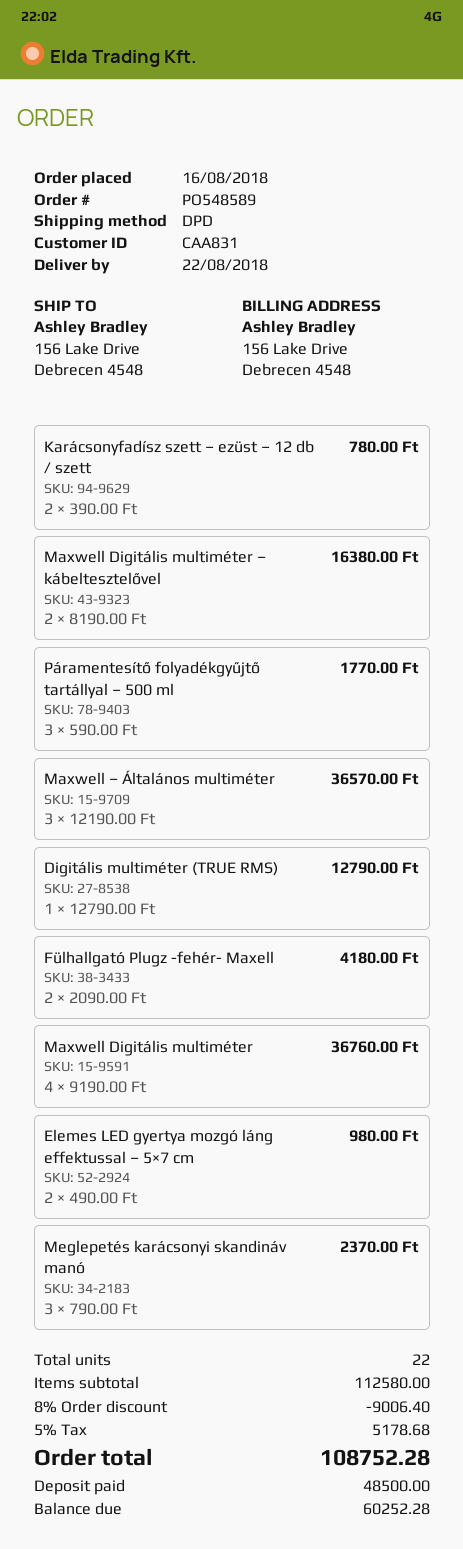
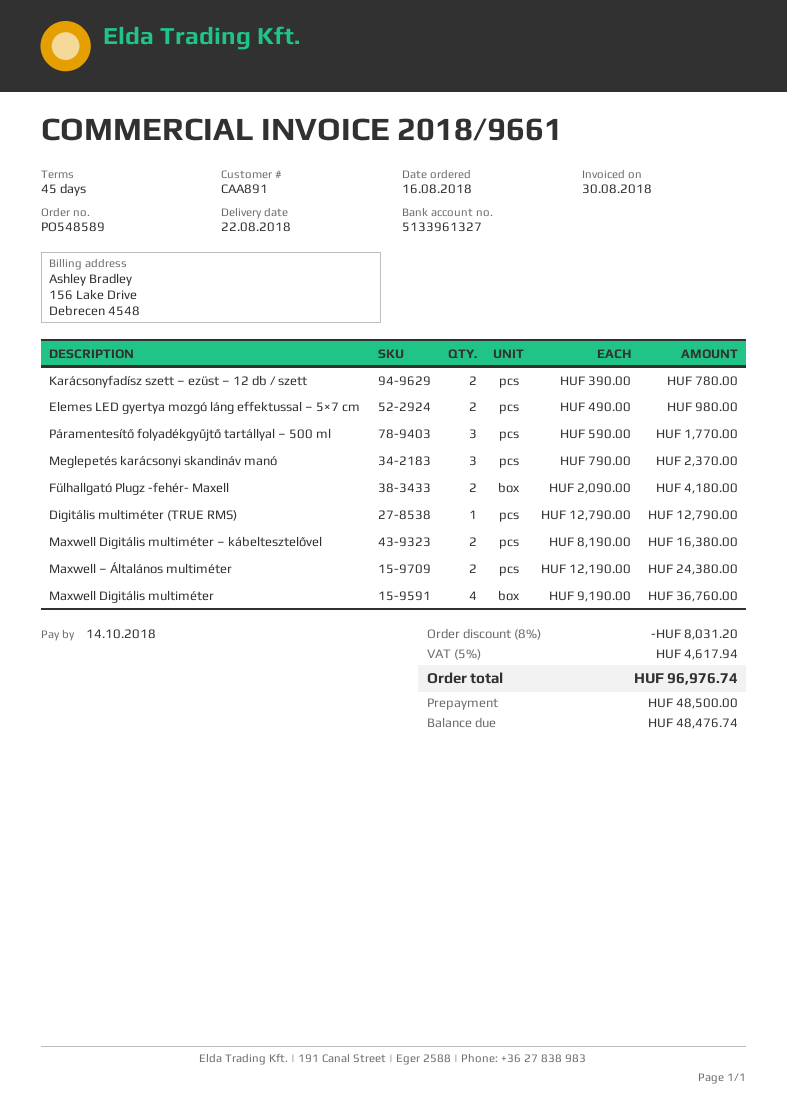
customer number: CAA831 -> CAA891
Maxwell – Általános multiméter: 3 x 12190.00 = 36570.00 -> 2 x 12190.00 = 24380.00
discount: 8% = 9006.40 -> 8% = 8031.20
tax: 5% = 5178.68 -> 5% = 4617.94
total: 108752.28 -> 96976.74
balance: 60252.28 -> 48476.74

